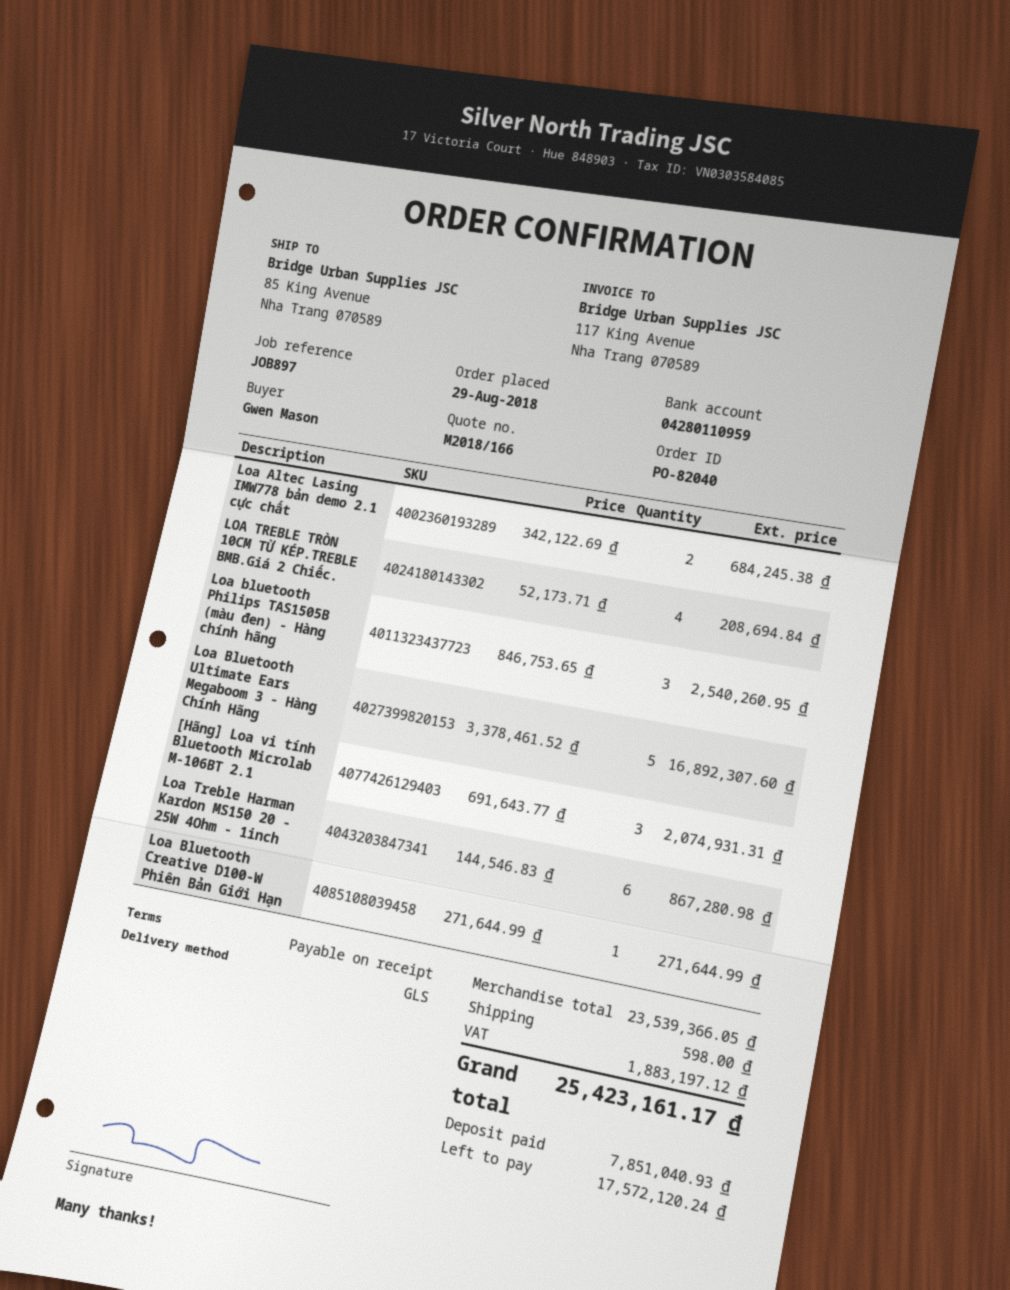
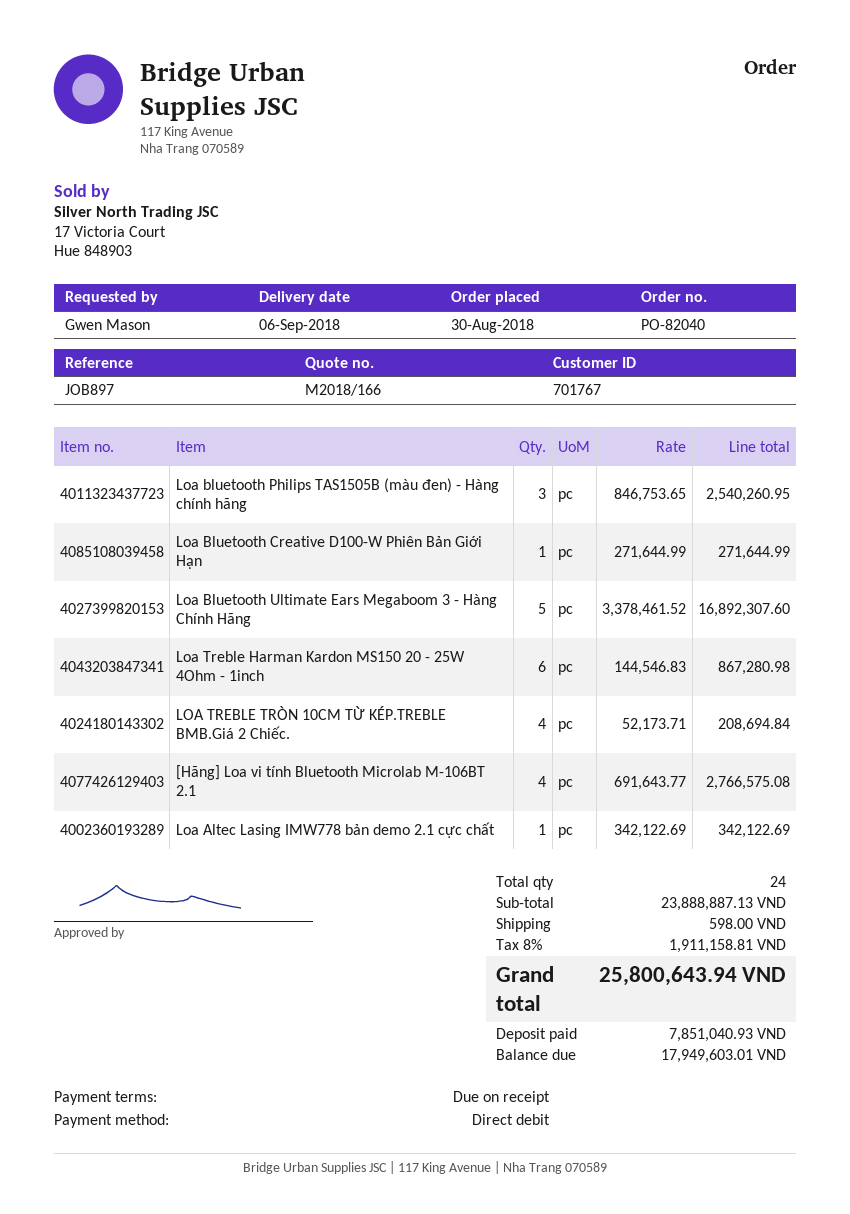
order date: 2018-08-29 -> 2018-08-30
Loa Altec Lasing IMW778 bản demo 2.1 cực chất: 2 x 342122.69 = 684245.38 -> 1 x 342122.69 = 342122.69
[Hãng] Loa vi tính Bluetooth Microlab M-106BT 2.1: 3 x 691643.77 = 2074931.31 -> 4 x 691643.77 = 2766575.08
subtotal: 23539366.05 -> 23888887.13
tax: 1883197.12 -> 1911158.81
total: 25423161.17 -> 25800643.94
balance: 17572120.24 -> 17949603.01

